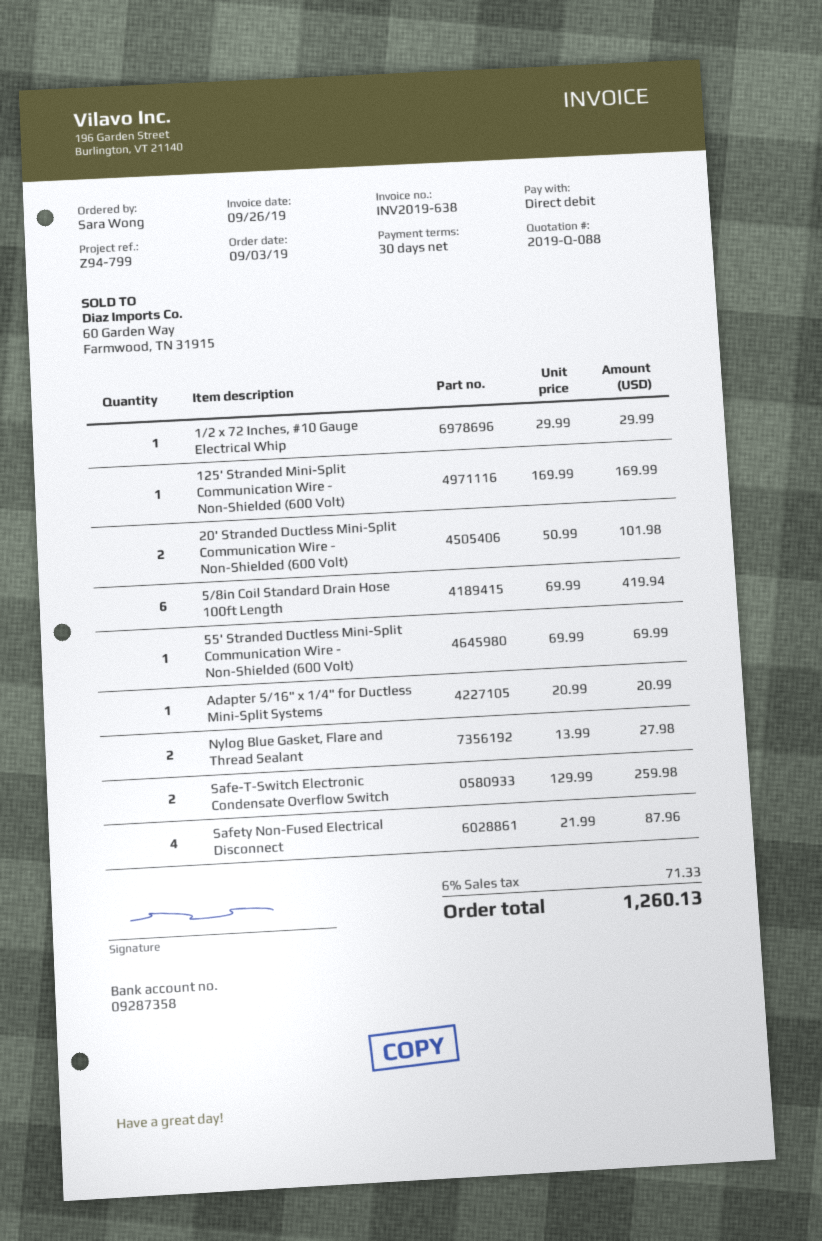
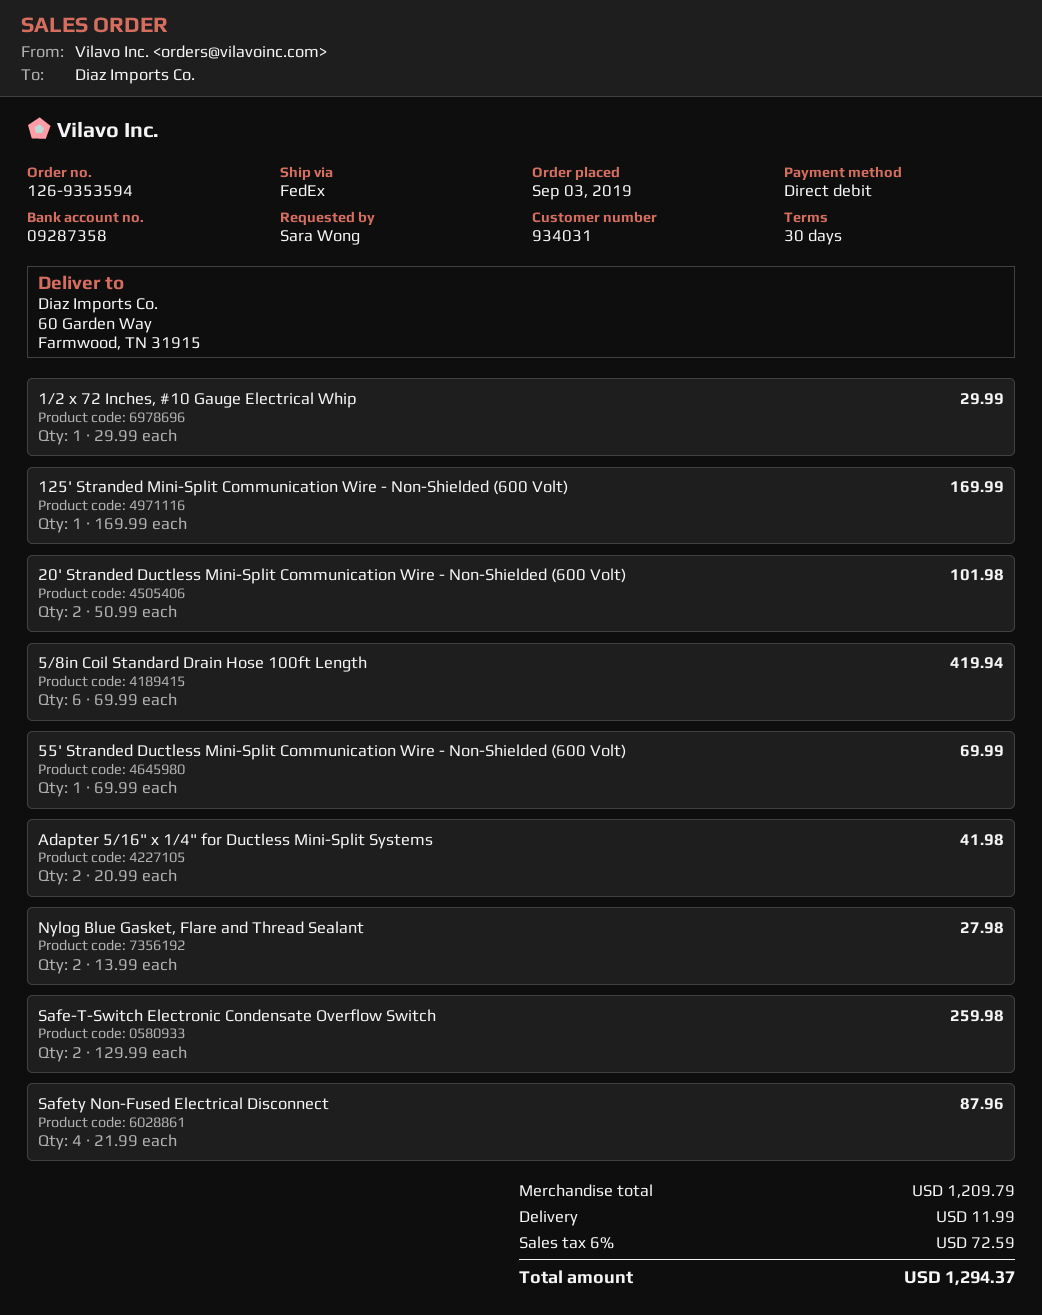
Adapter 5/16" x 1/4" for Ductless Mini-Split Systems: 1 x 20.99 = 20.99 -> 2 x 20.99 = 41.98
shipping: none -> 11.99
tax: 6% = 71.33 -> 6% = 72.59
total: 1260.13 -> 1294.37

